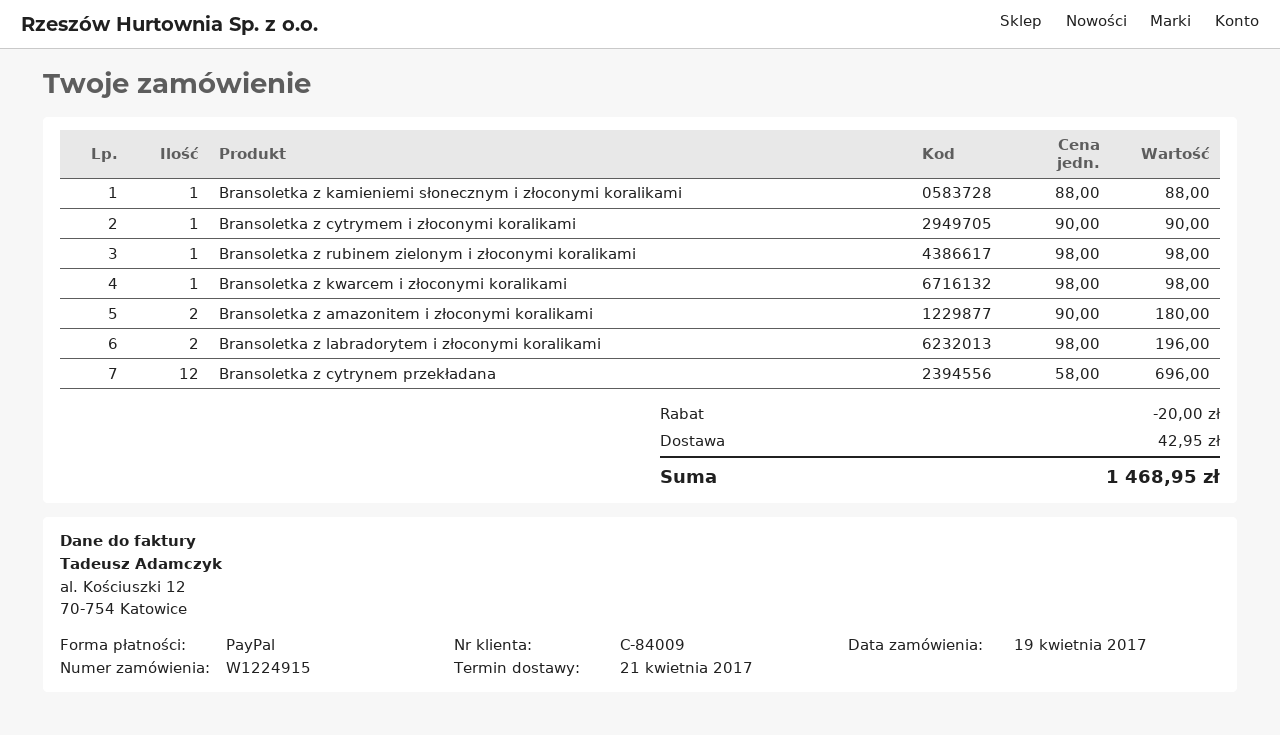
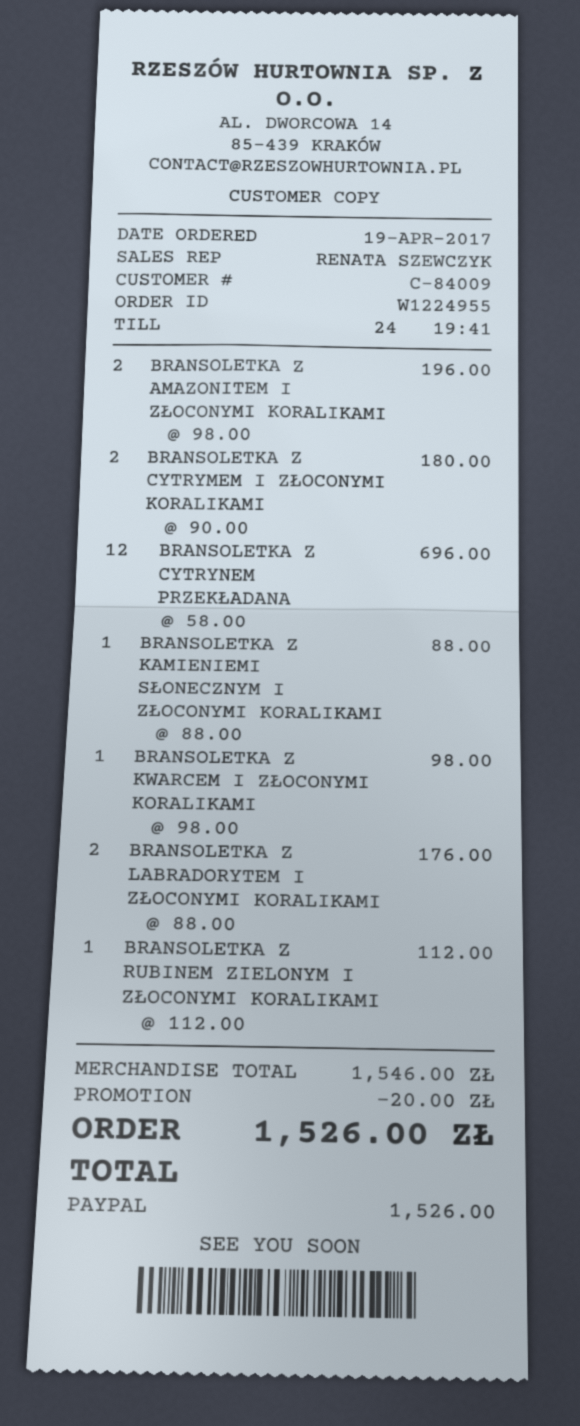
order number: W1224915 -> W1224955
Bransoletka z cytrymem i złoconymi koralikami: 1 x 90.00 = 90.00 -> 2 x 90.00 = 180.00
Bransoletka z rubinem zielonym i złoconymi koralikami: 1 x 98.00 = 98.00 -> 1 x 112.00 = 112.00
Bransoletka z amazonitem i złoconymi koralikami: 2 x 90.00 = 180.00 -> 2 x 98.00 = 196.00
Bransoletka z labradorytem i złoconymi koralikami: 2 x 98.00 = 196.00 -> 2 x 88.00 = 176.00
shipping: 42.95 -> none
total: 1468.95 -> 1526.00

